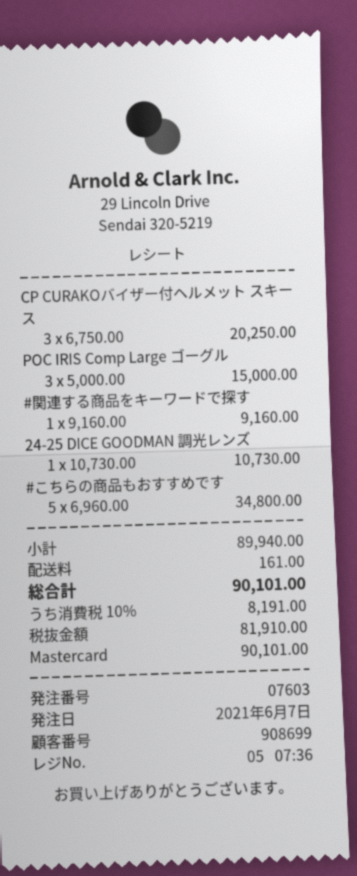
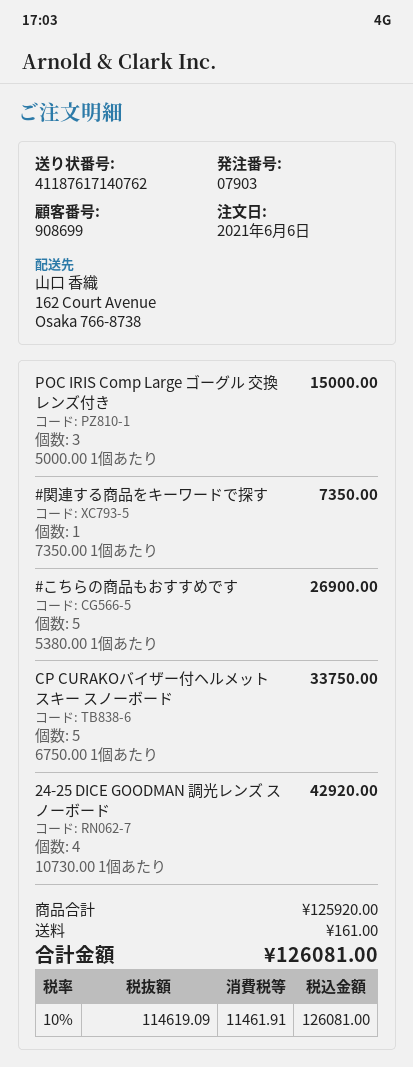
order number: 07603 -> 07903
order date: 2021-06-07 -> 2021-06-06
CP CURAKOバイザー付ヘルメット スキー ス: 3 x 6750.00 = 20250.00 -> 5 x 6750.00 = 33750.00
#関連する商品をキーワードで探す: 1 x 9160.00 = 9160.00 -> 1 x 7350.00 = 7350.00
24-25 DICE GOODMAN 調光レンズ: 1 x 10730.00 = 10730.00 -> 4 x 10730.00 = 42920.00
#こちらの商品もおすすめです: 5 x 6960.00 = 34800.00 -> 5 x 5380.00 = 26900.00
subtotal: 89940.00 -> 125920.00
net: 81910.00 -> 114619.09
tax: 10% = 8191.00 -> 10% = 11461.91
total: 90101.00 -> 126081.00

